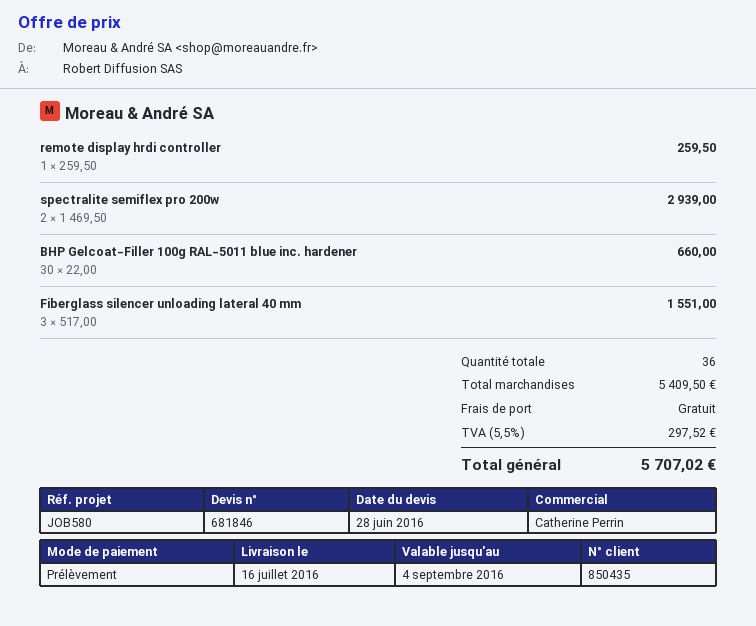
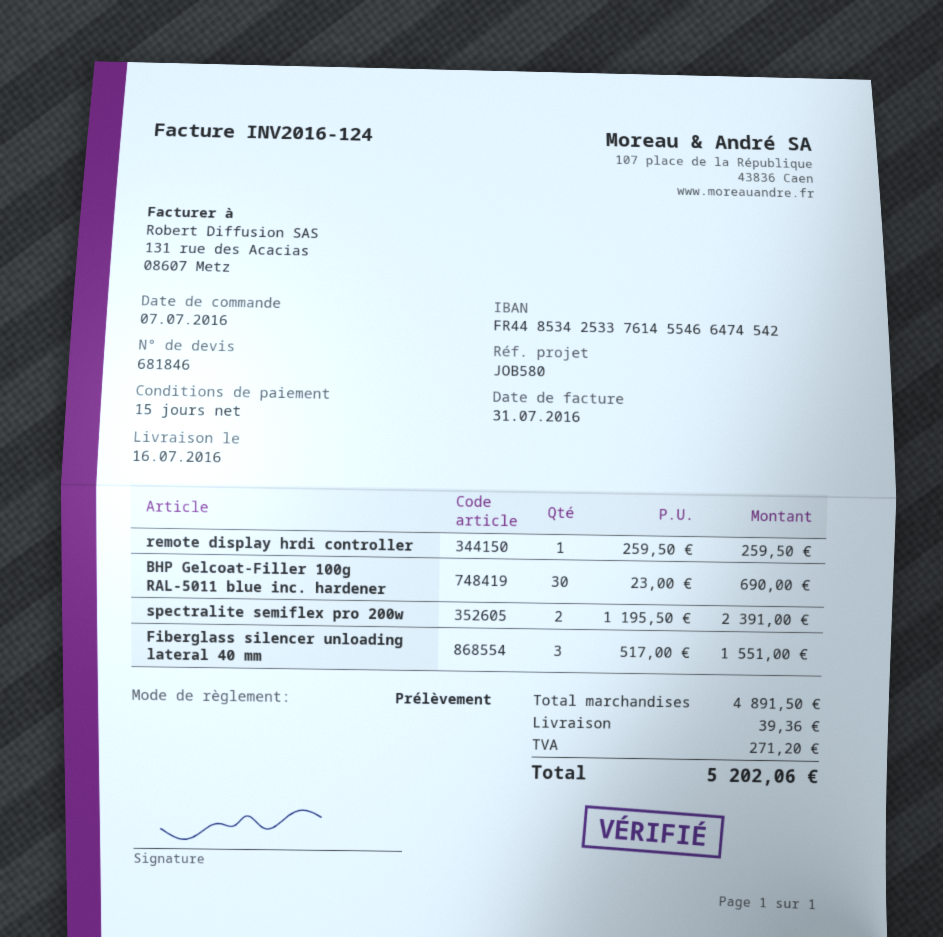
spectralite semiflex pro 200w: 2 x 1469.50 = 2939.00 -> 2 x 1195.50 = 2391.00
BHP Gelcoat-Filler 100g RAL-5011 blue inc. hardener: 30 x 22.00 = 660.00 -> 30 x 23.00 = 690.00
subtotal: 5409.50 -> 4891.50
shipping: 0.00 -> 39.36
tax: 297.52 -> 271.20
total: 5707.02 -> 5202.06

